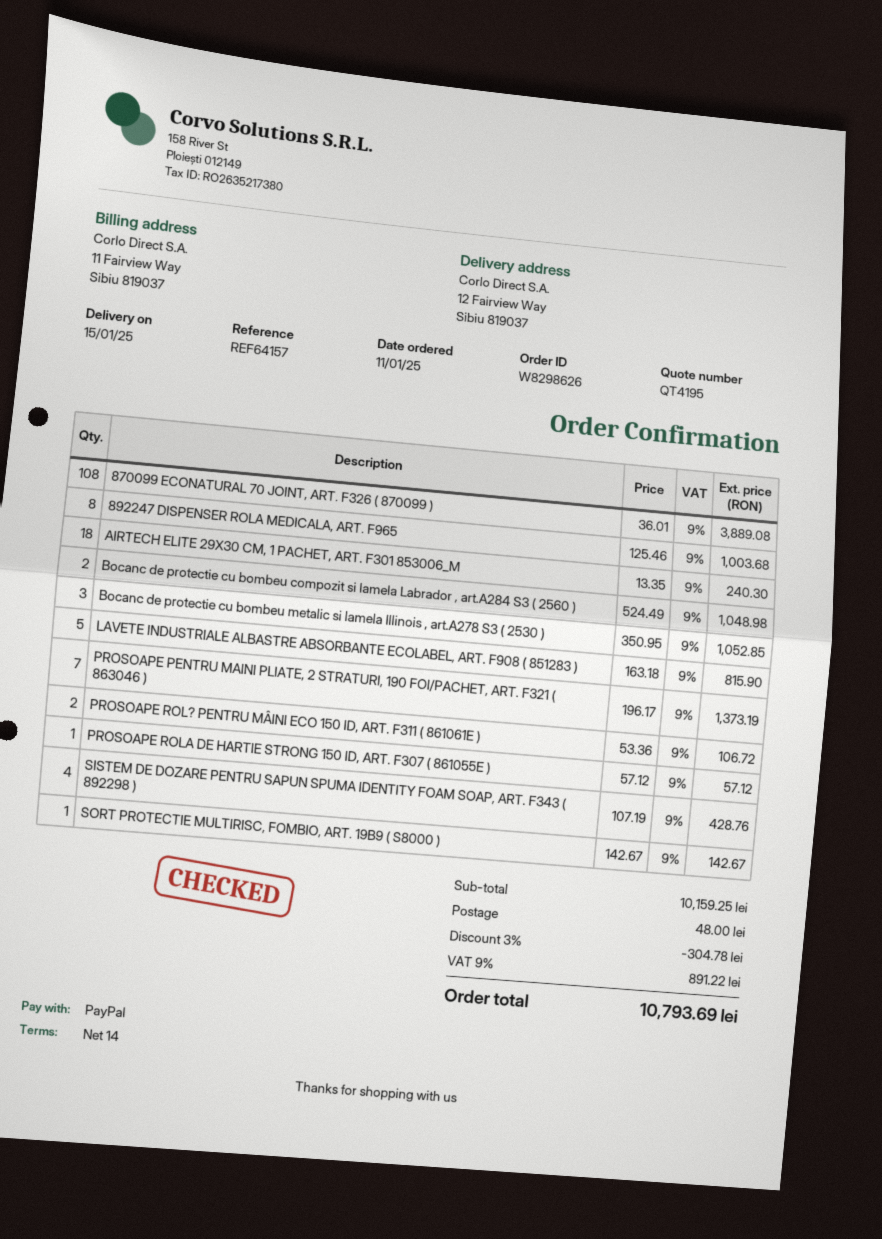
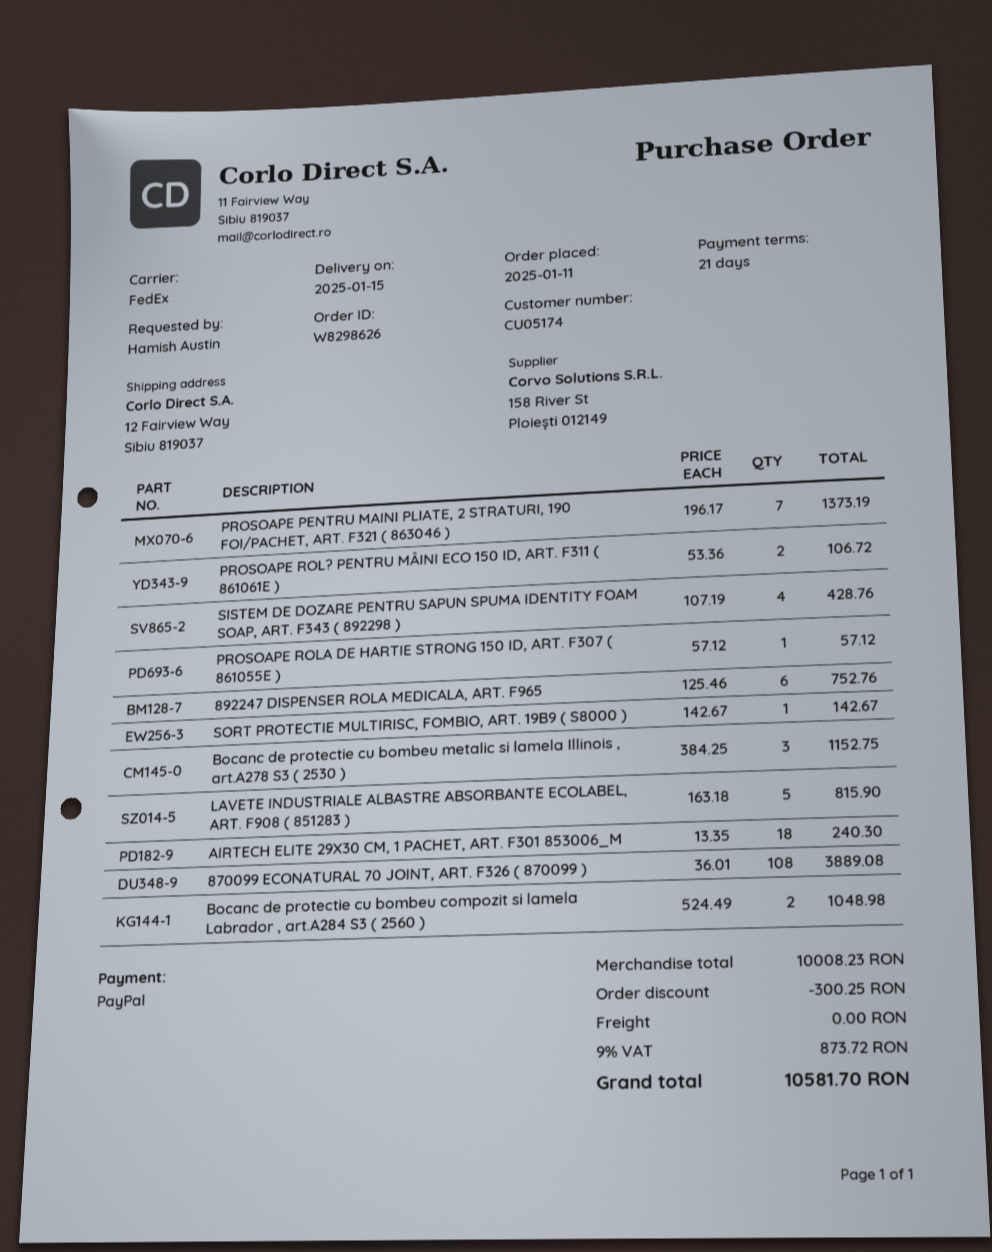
payment terms: 14 days -> 21 days
892247 DISPENSER ROLA MEDICALA, ART. F965: 8 x 125.46 = 1003.68 -> 6 x 125.46 = 752.76
Bocanc de protectie cu bombeu metalic si lamela Illinois , art.A278 S3 ( 2530 ): 3 x 350.95 = 1052.85 -> 3 x 384.25 = 1152.75
subtotal: 10159.25 -> 10008.23
discount: 304.78 -> 300.25
shipping: 48.00 -> 0.00
tax: 9% = 891.22 -> 9% = 873.72
total: 10793.69 -> 10581.70

